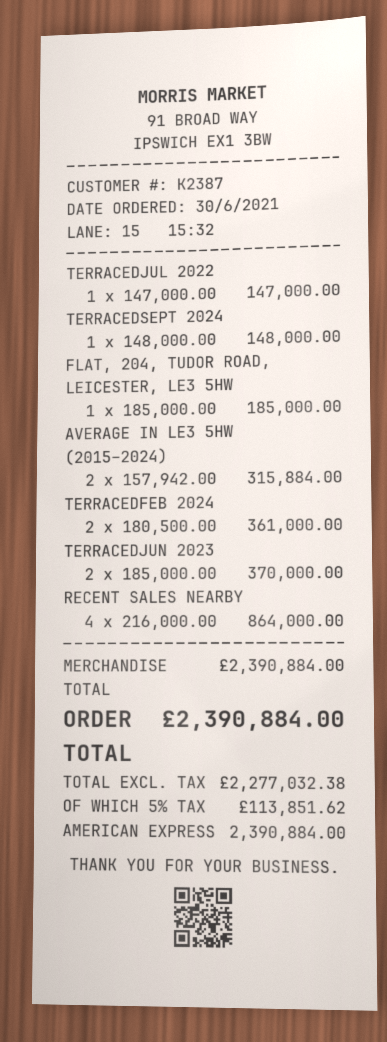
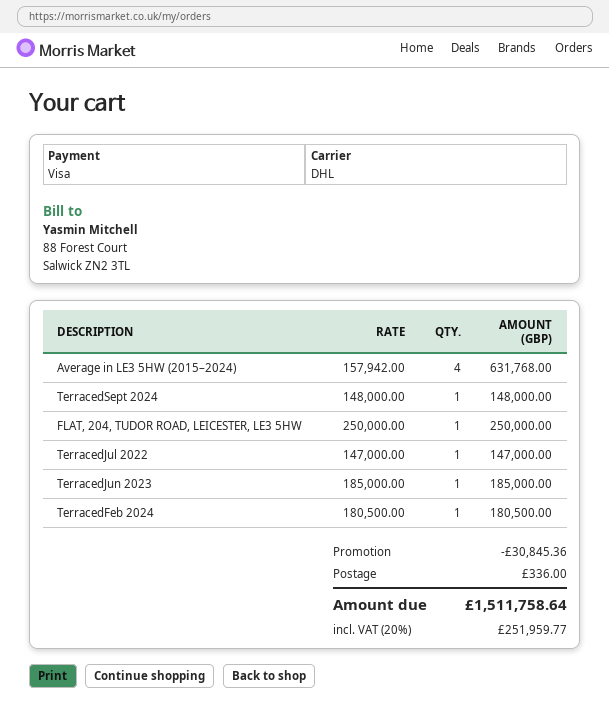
payment method: American Express -> Visa
FLAT, 204, TUDOR ROAD, LEICESTER, LE3 5HW: 1 x 185000.00 = 185000.00 -> 1 x 250000.00 = 250000.00
AVERAGE IN LE3 5HW (2015–2024): 2 x 157942.00 = 315884.00 -> 4 x 157942.00 = 631768.00
TERRACEDFEB 2024: 2 x 180500.00 = 361000.00 -> 1 x 180500.00 = 180500.00
TERRACEDJUN 2023: 2 x 185000.00 = 370000.00 -> 1 x 185000.00 = 185000.00
RECENT SALES NEARBY: 4 x 216000.00 = 864000.00 -> none
discount: none -> 30845.36
shipping: none -> 336.00
tax: 5% = 113851.62 -> 20% = 251959.77
total: 2390884.00 -> 1511758.64

